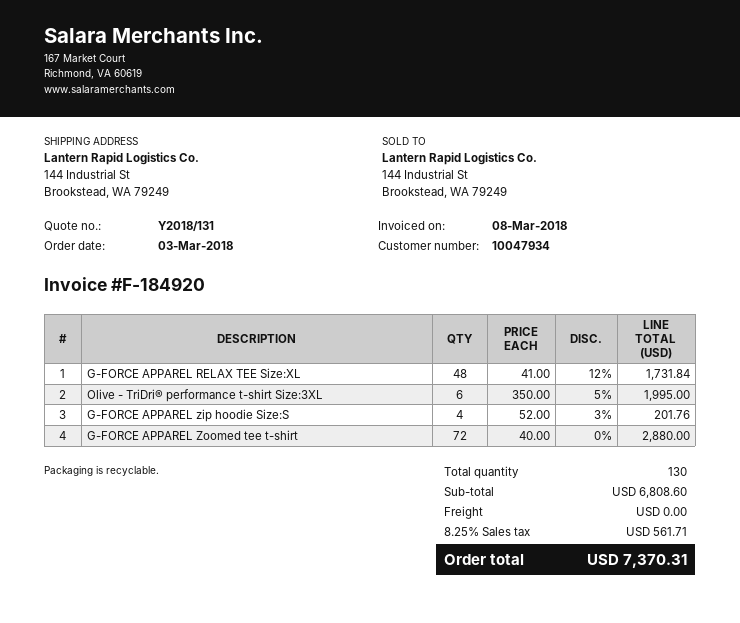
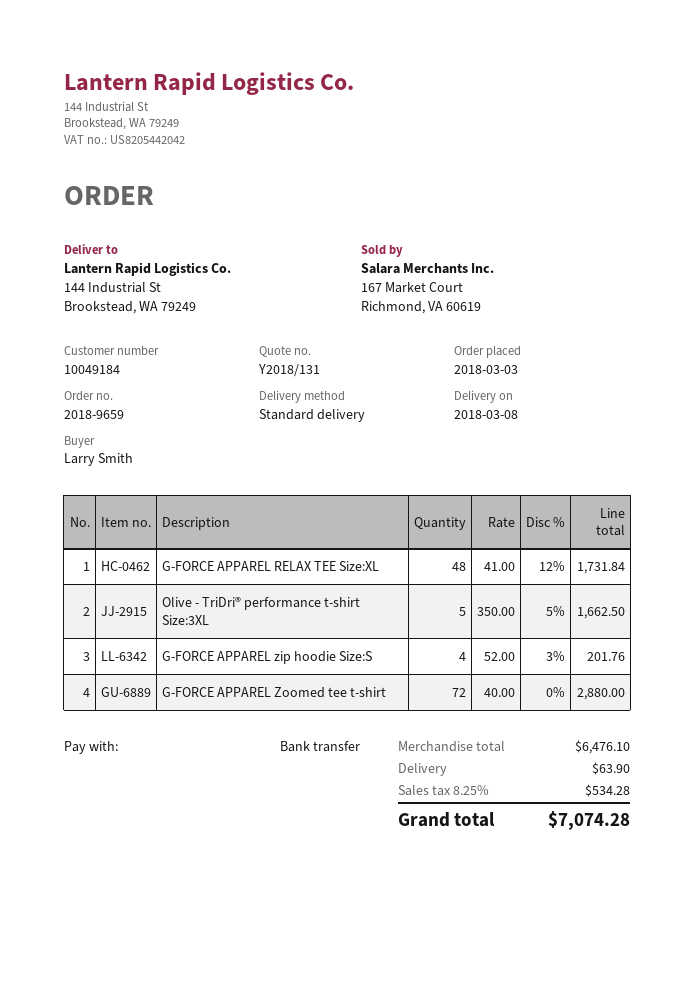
customer number: 10047934 -> 10049184
Olive - TriDri® performance t-shirt Size:3XL: 6 x 350.00 - 5% = 1995.00 -> 5 x 350.00 - 5% = 1662.50
subtotal: 6808.60 -> 6476.10
shipping: 0.00 -> 63.90
tax: 8.25% = 561.71 -> 8.25% = 534.28
total: 7370.31 -> 7074.28

